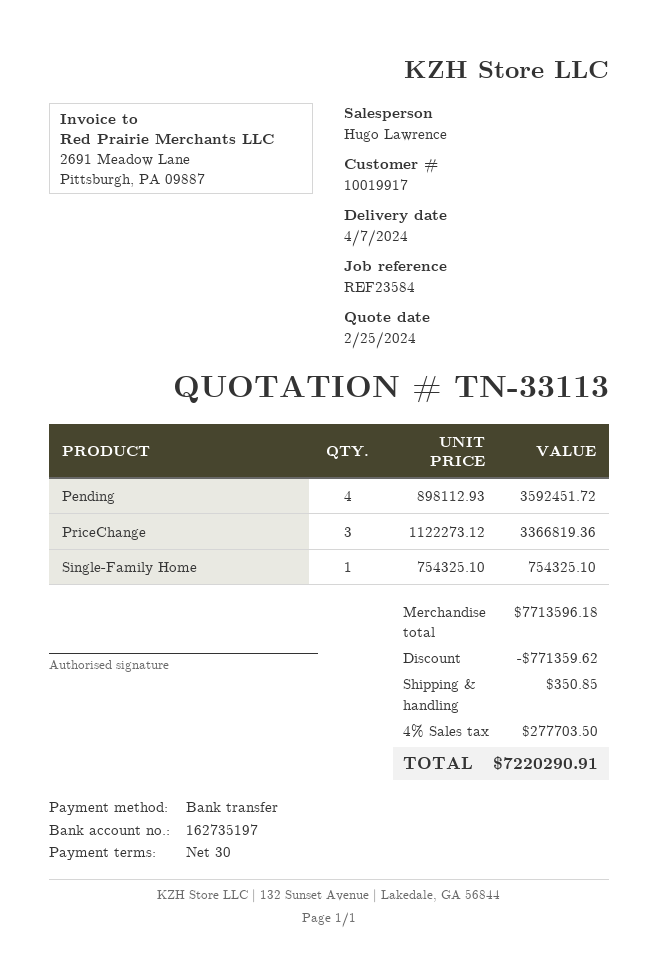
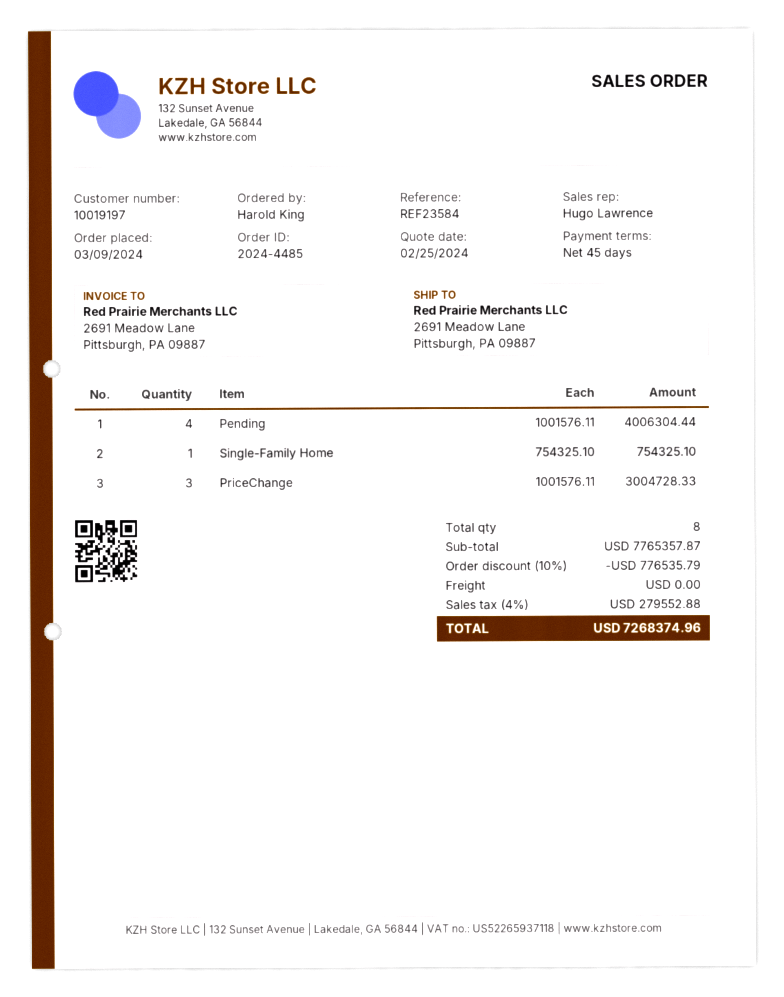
payment terms: 30 days -> 45 days
customer number: 10019917 -> 10019197
Pending: 4 x 898112.93 = 3592451.72 -> 4 x 1001576.11 = 4006304.44
PriceChange: 3 x 1122273.12 = 3366819.36 -> 3 x 1001576.11 = 3004728.33
subtotal: 7713596.18 -> 7765357.87
discount: 771359.62 -> 776535.79
shipping: 350.85 -> 0.00
tax: 4% = 277703.50 -> 4% = 279552.88
total: 7220290.91 -> 7268374.96

